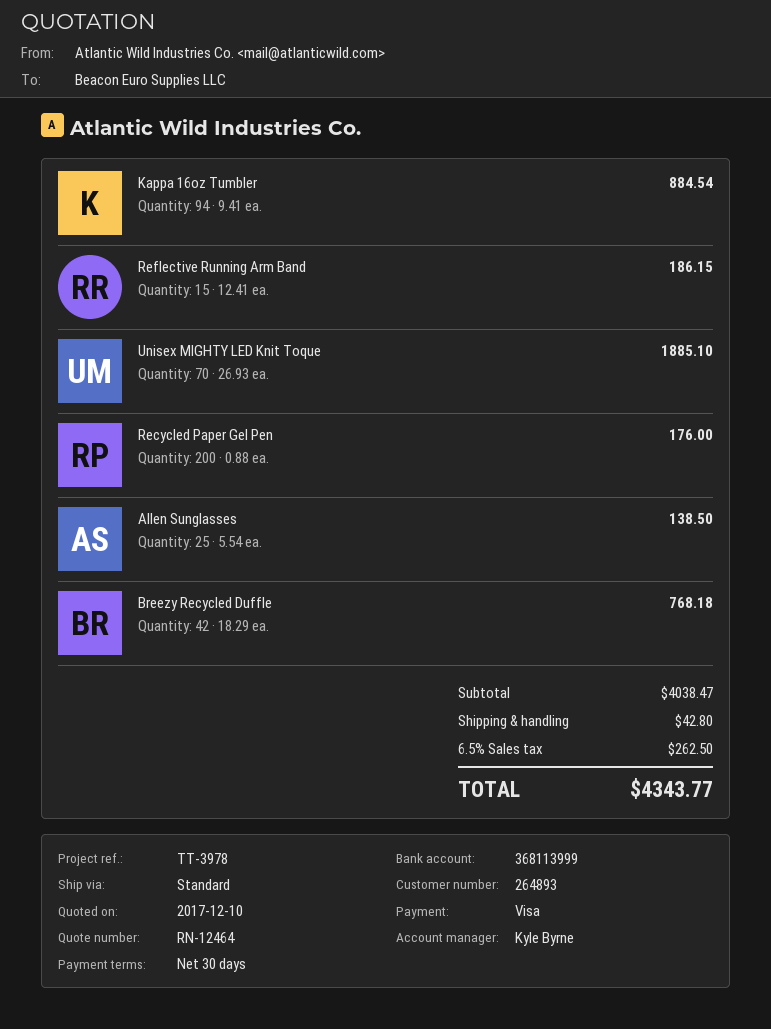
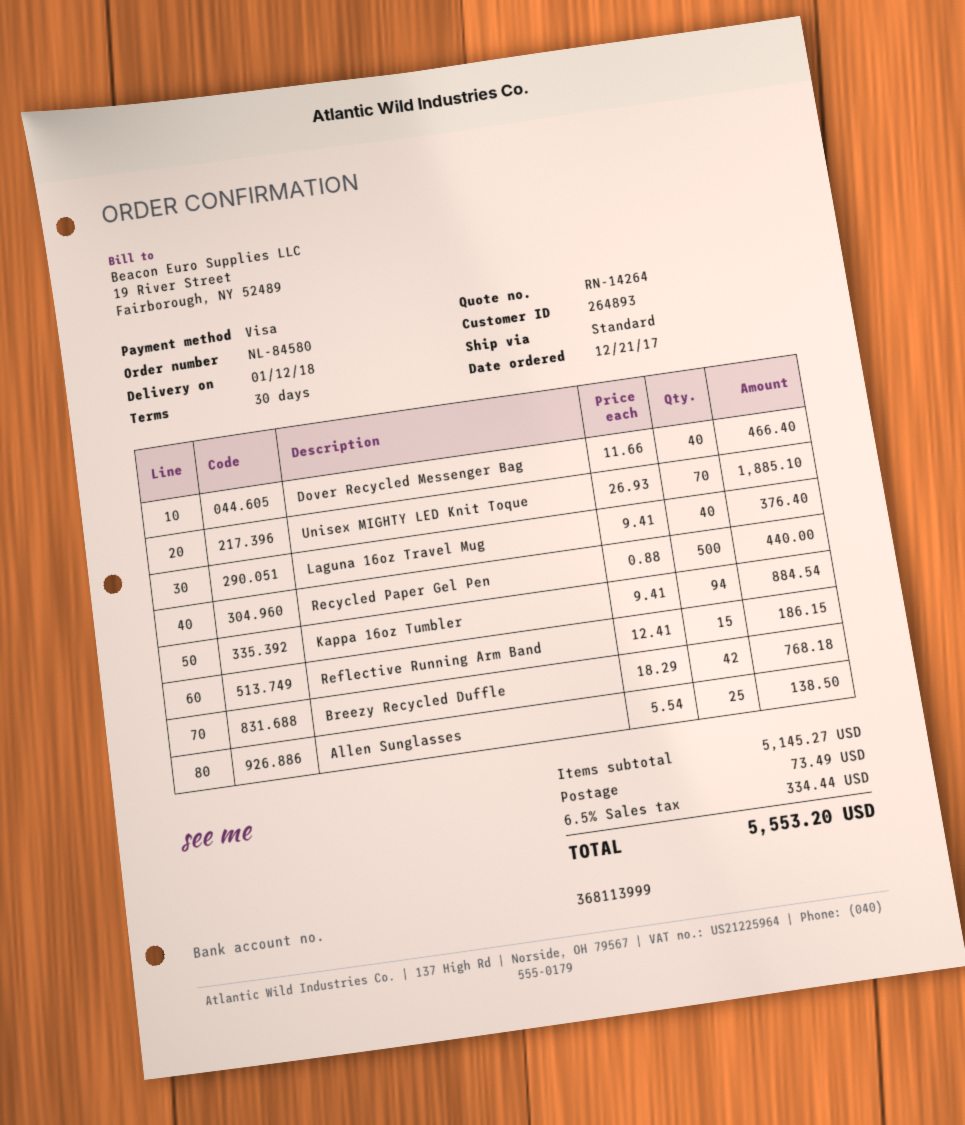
quote number: RN-12464 -> RN-14264
Recycled Paper Gel Pen: 200 x 0.88 = 176.00 -> 500 x 0.88 = 440.00
Dover Recycled Messenger Bag: none -> 40 x 11.66 = 466.40
Laguna 16oz Travel Mug: none -> 40 x 9.41 = 376.40
subtotal: 4038.47 -> 5145.27
shipping: 42.80 -> 73.49
tax: 6.5% = 262.50 -> 6.5% = 334.44
total: 4343.77 -> 5553.20

